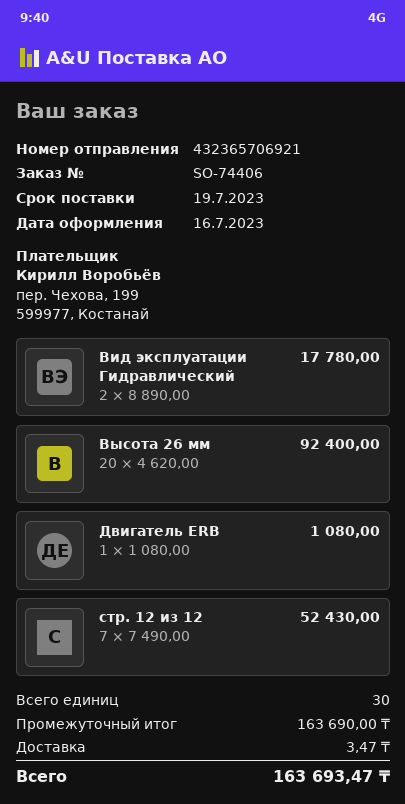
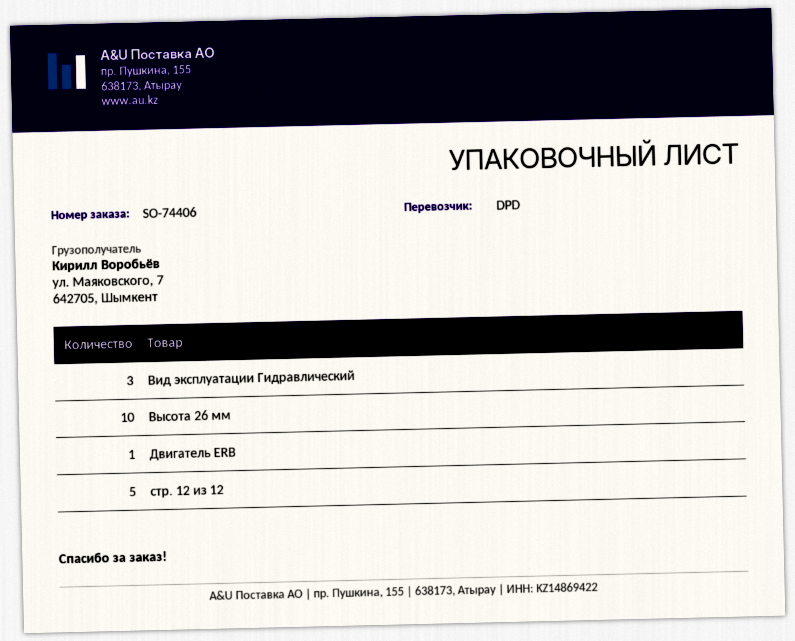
Вид эксплуатации Гидравлический: 2 -> 3
Высота 26 мм: 20 -> 10
стр. 12 из 12: 7 -> 5

